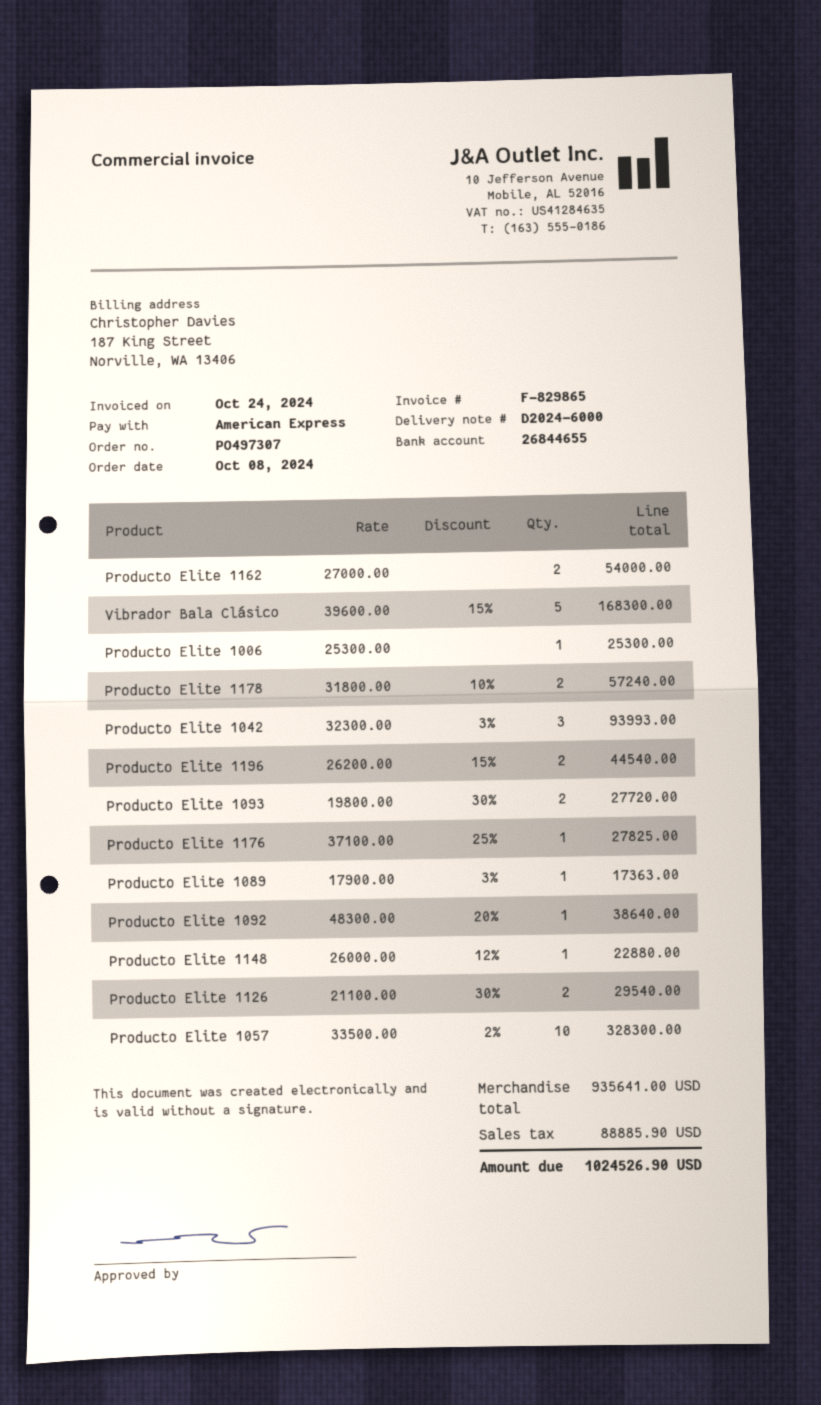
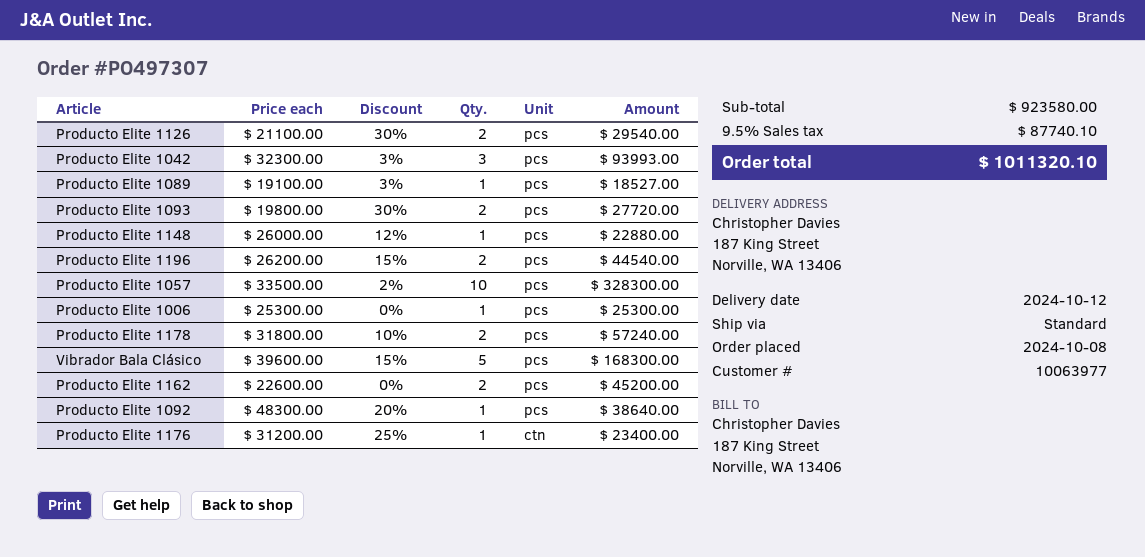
Producto Elite 1162: 2 x 27000.00 = 54000.00 -> 2 x 22600.00 = 45200.00
Producto Elite 1176: 1 x 37100.00 - 25% = 27825.00 -> 1 x 31200.00 - 25% = 23400.00
Producto Elite 1089: 1 x 17900.00 - 3% = 17363.00 -> 1 x 19100.00 - 3% = 18527.00
subtotal: 935641.00 -> 923580.00
tax: 88885.90 -> 87740.10
total: 1024526.90 -> 1011320.10

